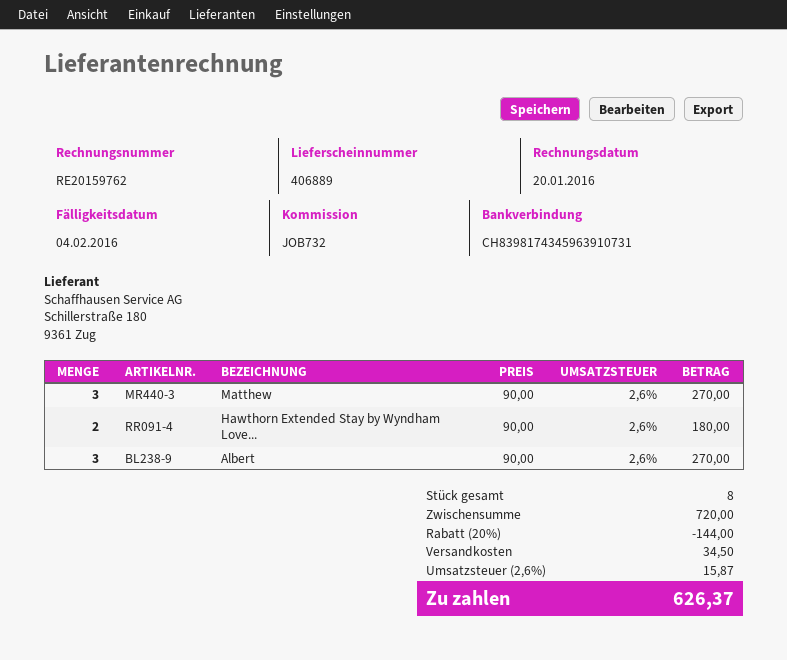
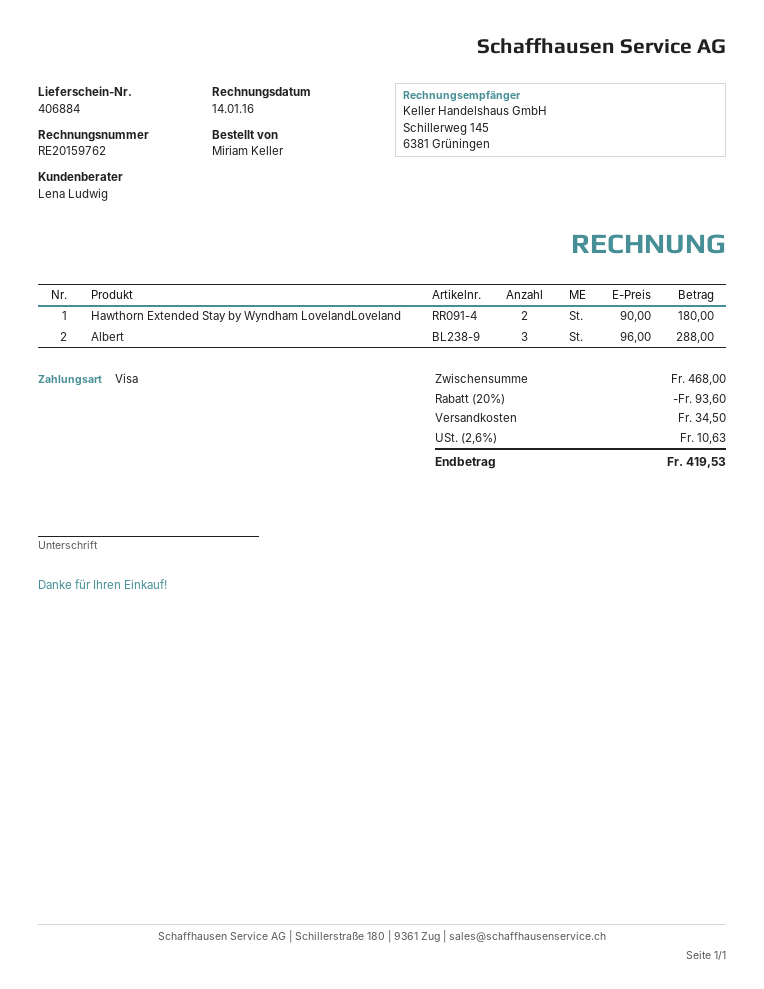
delivery note number: 406889 -> 406884
invoice date: 2016-01-20 -> 2016-01-14
Matthew: 3 x 90.00 = 270.00 -> none
Albert: 3 x 90.00 = 270.00 -> 3 x 96.00 = 288.00
subtotal: 720.00 -> 468.00
discount: 20% = 144.00 -> 20% = 93.60
tax: 2.6% = 15.87 -> 2.6% = 10.63
total: 626.37 -> 419.53

